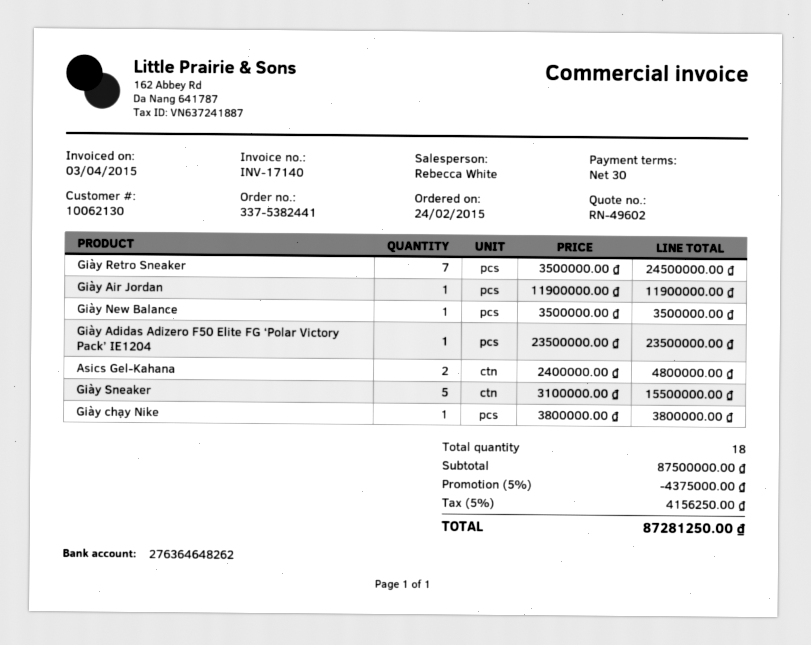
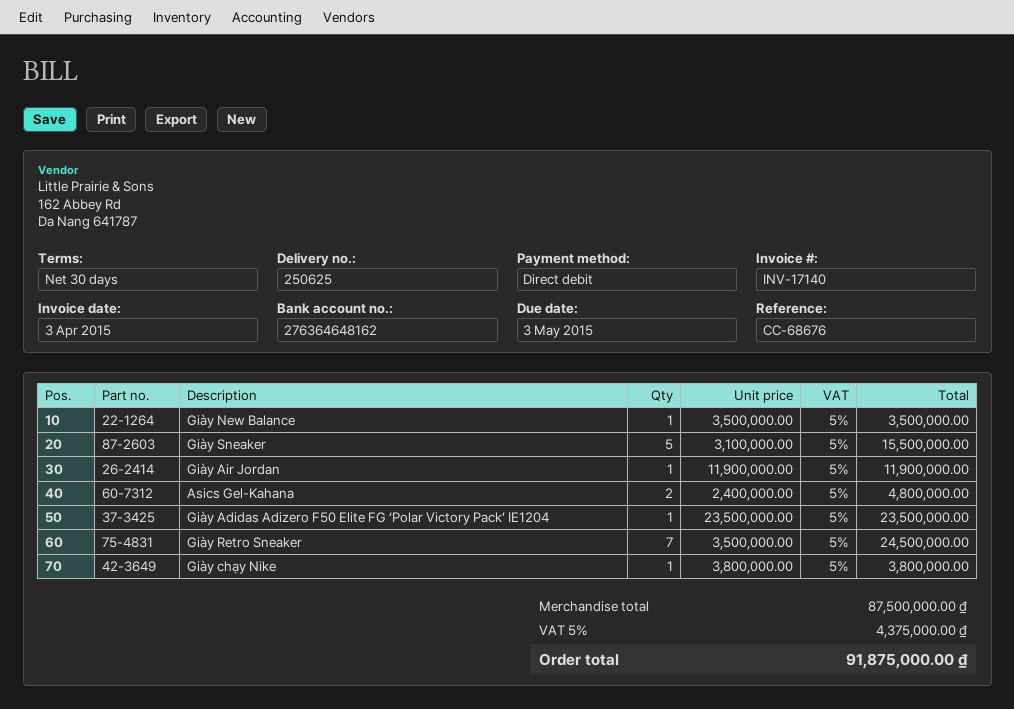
bank account: 276364648262 -> 276364648162
discount: 5% = 4375000.00 -> none
tax: 5% = 4156250.00 -> 5% = 4375000.00
total: 87281250.00 -> 91875000.00

